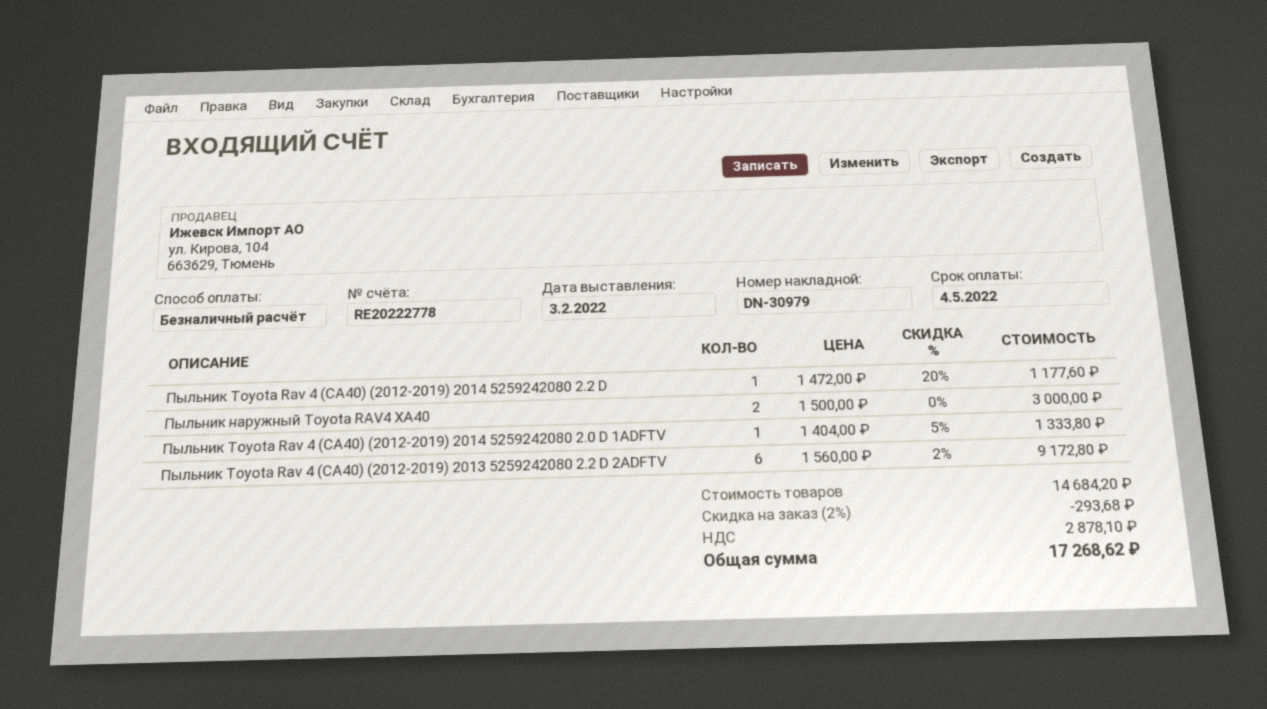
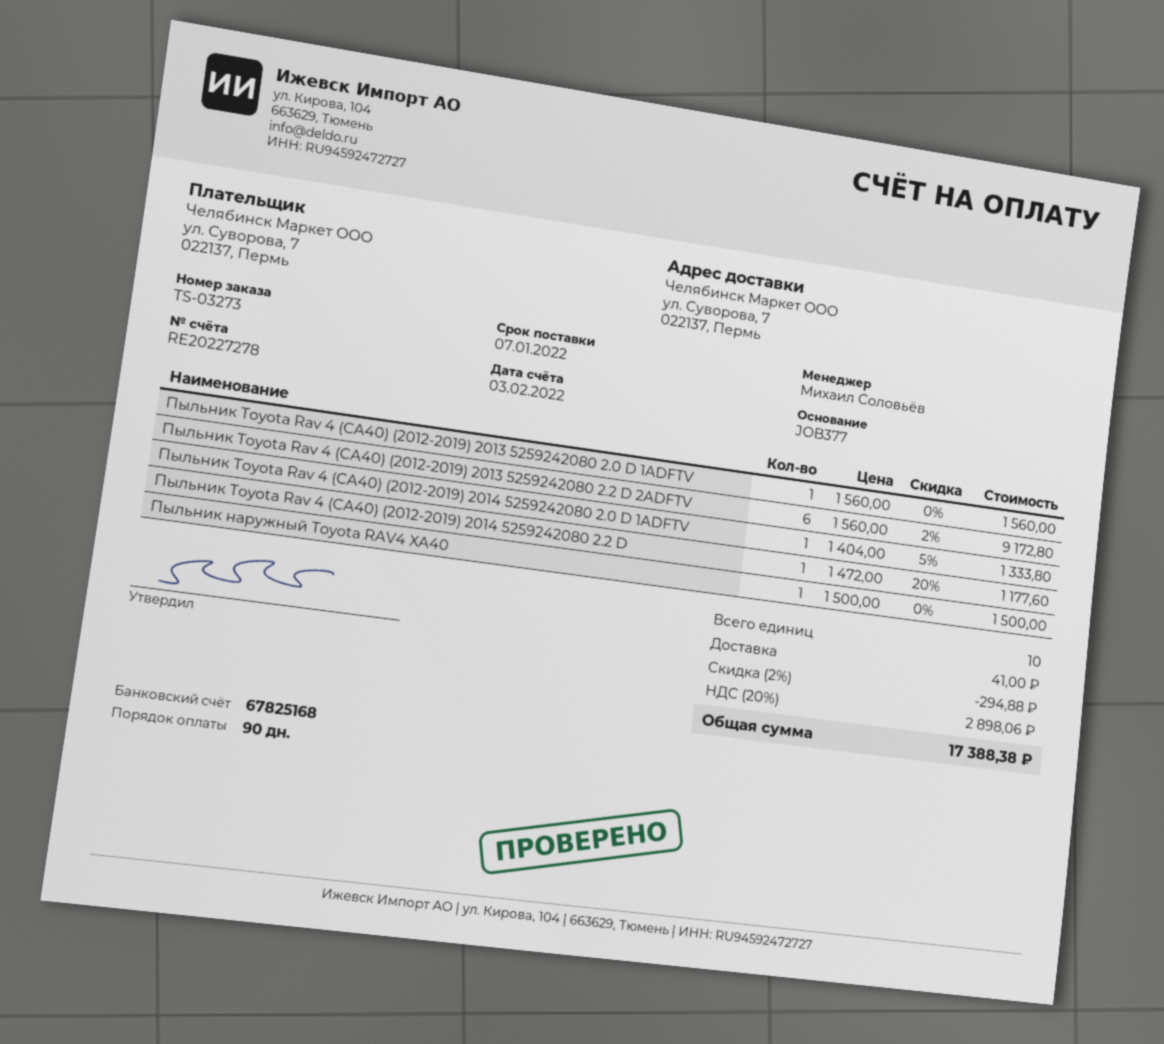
invoice number: RE20222778 -> RE20227278
Пыльник наружный Toyota RAV4 XA40: 2 x 1500.00 = 3000.00 -> 1 x 1500.00 = 1500.00
Пыльник Toyota Rav 4 (CA40) (2012-2019) 2013 5259242080 2.0 D 1ADFTV: none -> 1 x 1560.00 = 1560.00
discount: 2% = 293.68 -> 2% = 294.88
shipping: none -> 41.00
tax: 2878.10 -> 2898.06
total: 17268.62 -> 17388.38

